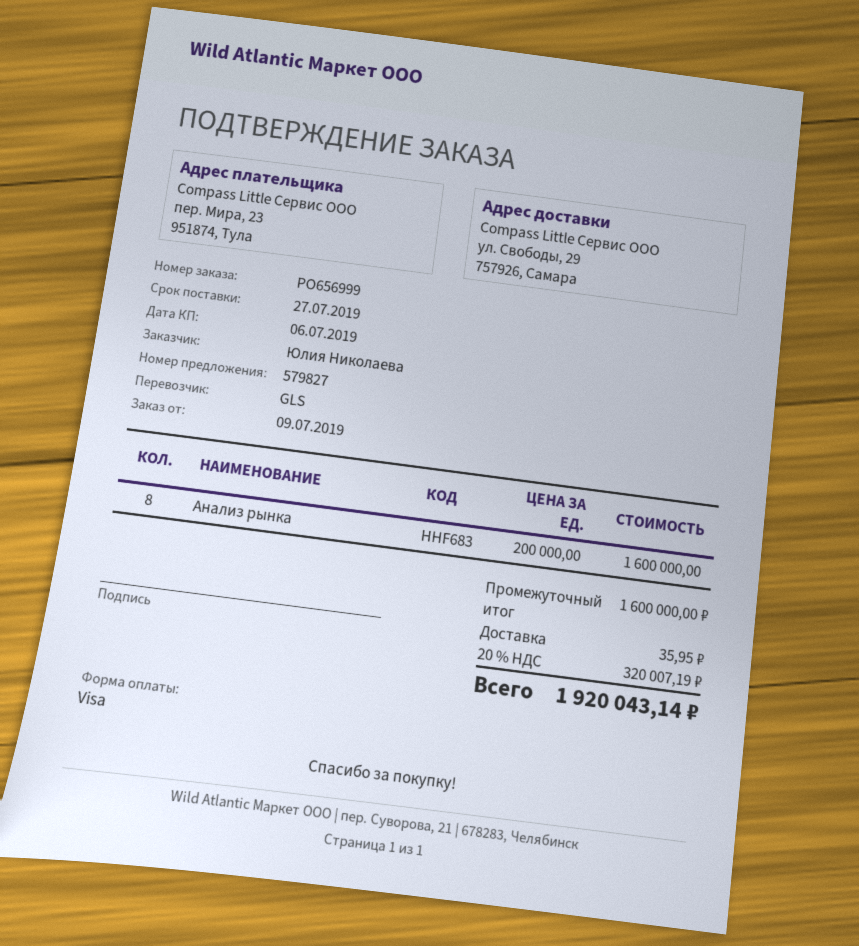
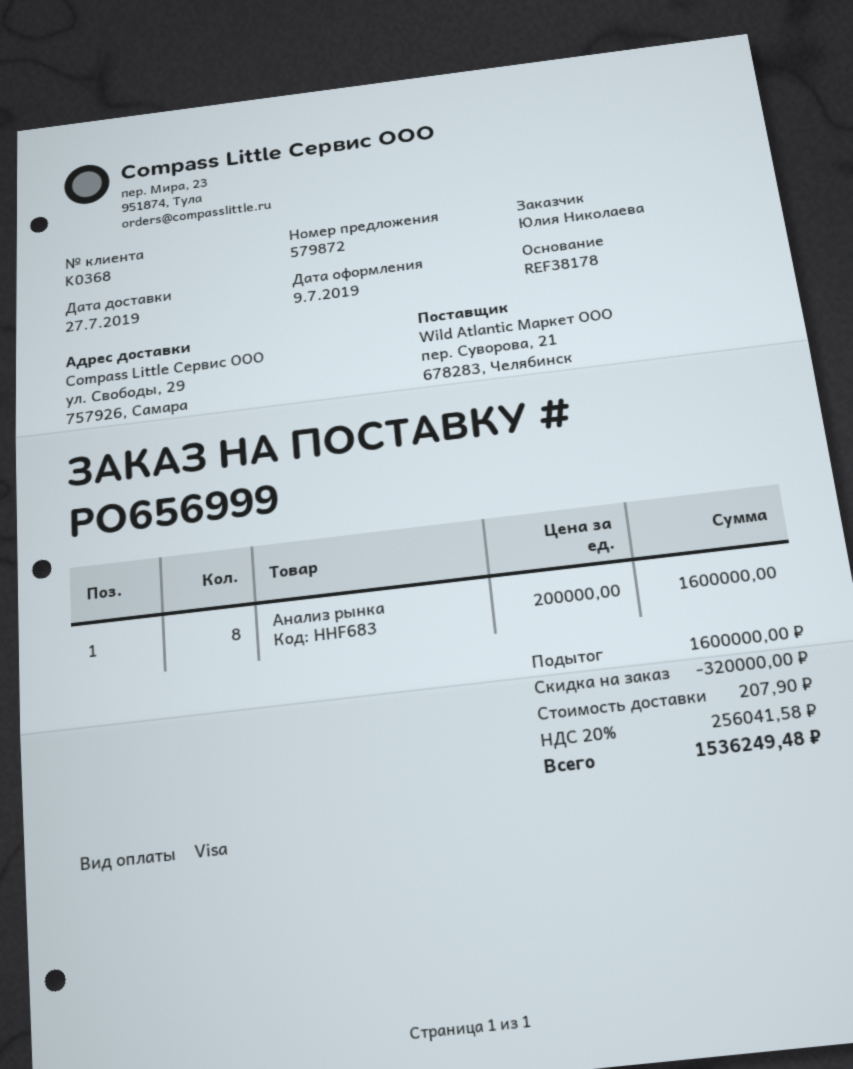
quote number: 579827 -> 579872
discount: none -> 320000.00
shipping: 35.95 -> 207.90
tax: 20% = 320007.19 -> 20% = 256041.58
total: 1920043.14 -> 1536249.48

